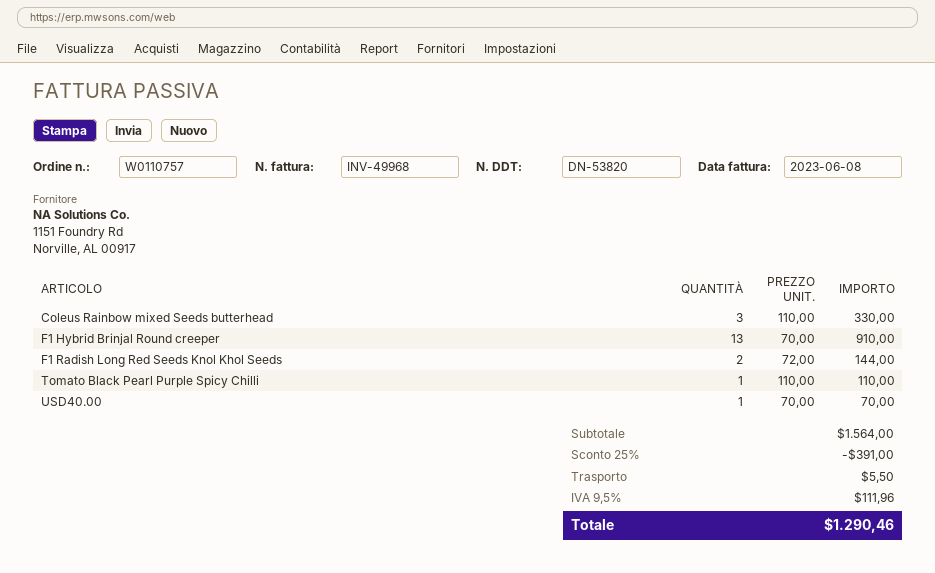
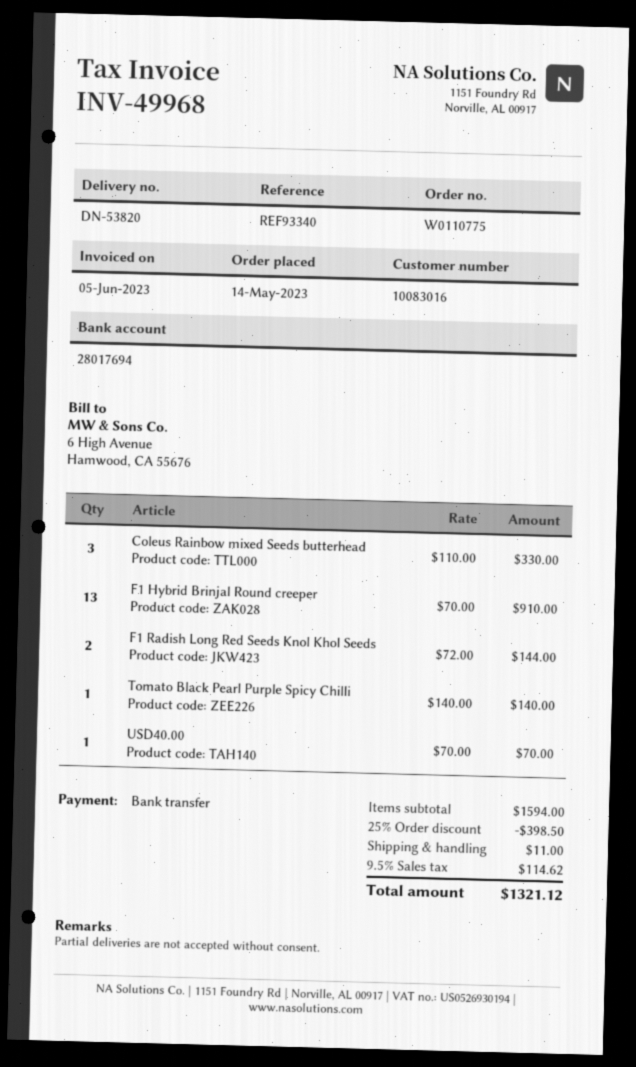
order number: W0110757 -> W0110775
invoice date: 2023-06-08 -> 2023-06-05
Tomato Black Pearl Purple Spicy Chilli: 1 x 110.00 = 110.00 -> 1 x 140.00 = 140.00
subtotal: 1564.00 -> 1594.00
discount: 25% = 391.00 -> 25% = 398.50
shipping: 5.50 -> 11.00
tax: 9.5% = 111.96 -> 9.5% = 114.62
total: 1290.46 -> 1321.12

